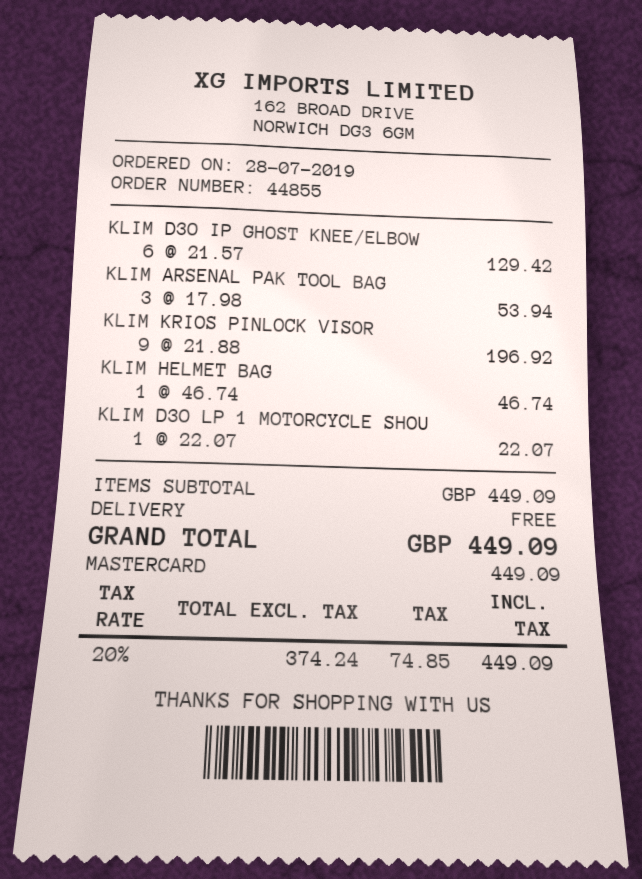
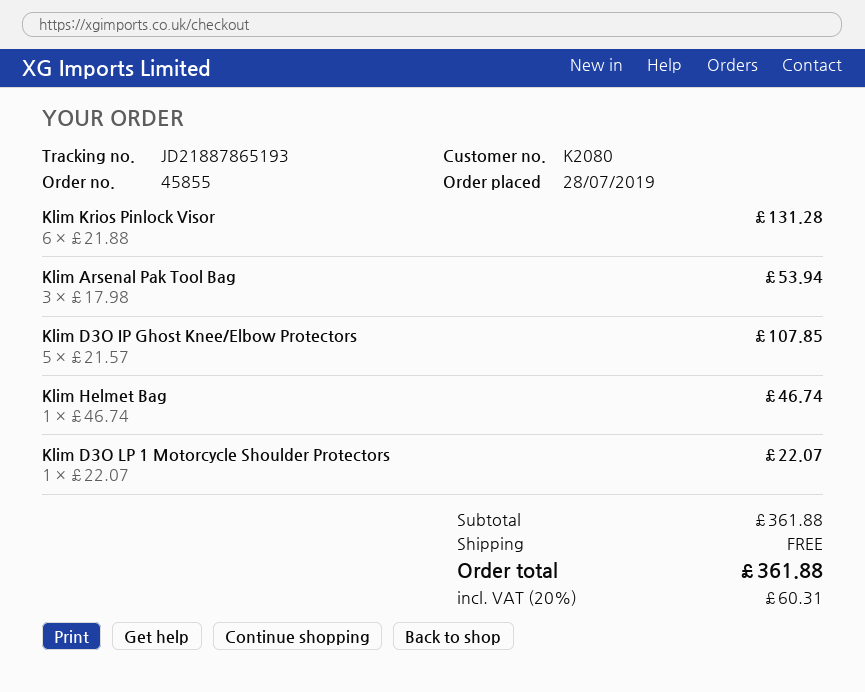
order number: 44855 -> 45855
KLIM D3O IP GHOST KNEE/ELBOW: 6 x 21.57 = 129.42 -> 5 x 21.57 = 107.85
KLIM KRIOS PINLOCK VISOR: 9 x 21.88 = 196.92 -> 6 x 21.88 = 131.28
subtotal: 449.09 -> 361.88
tax: 20% = 74.85 -> 20% = 60.31
total: 449.09 -> 361.88

